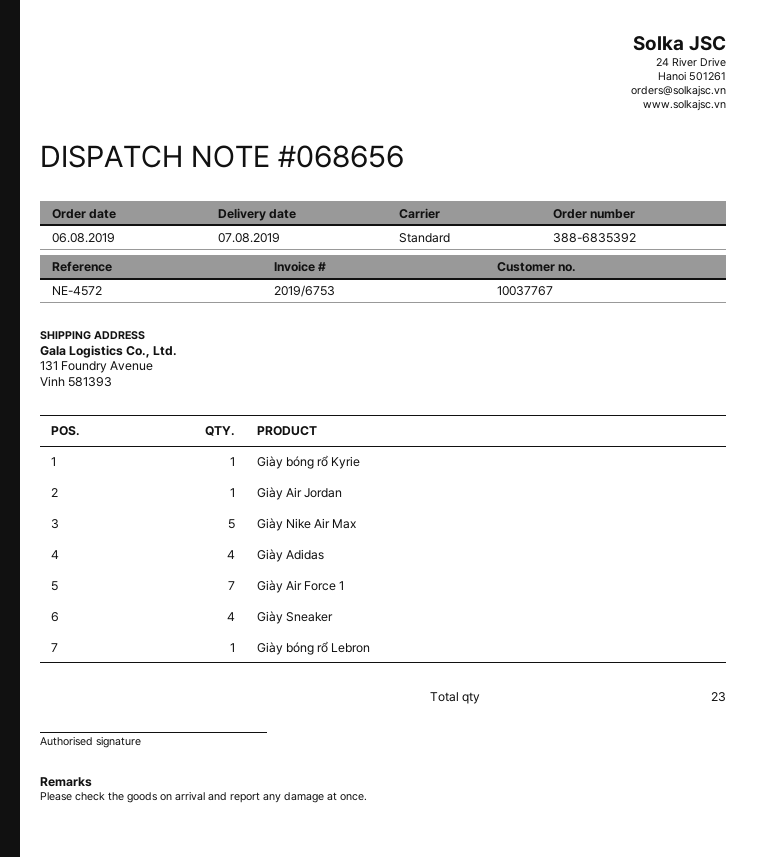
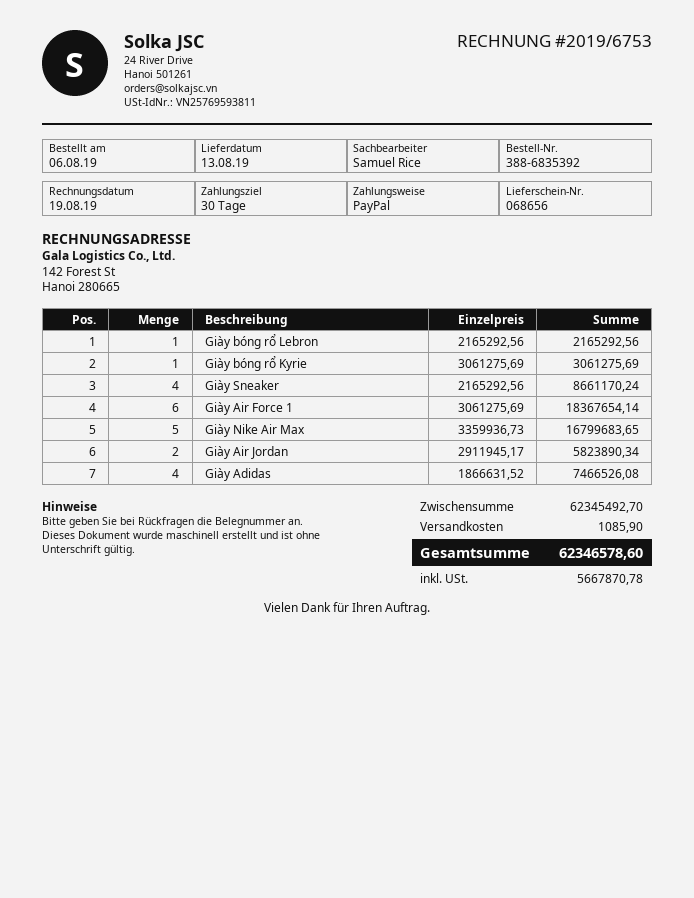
delivery date: 2019-08-07 -> 2019-08-13
Giày Air Jordan: 1 -> 2
Giày Air Force 1: 7 -> 6

